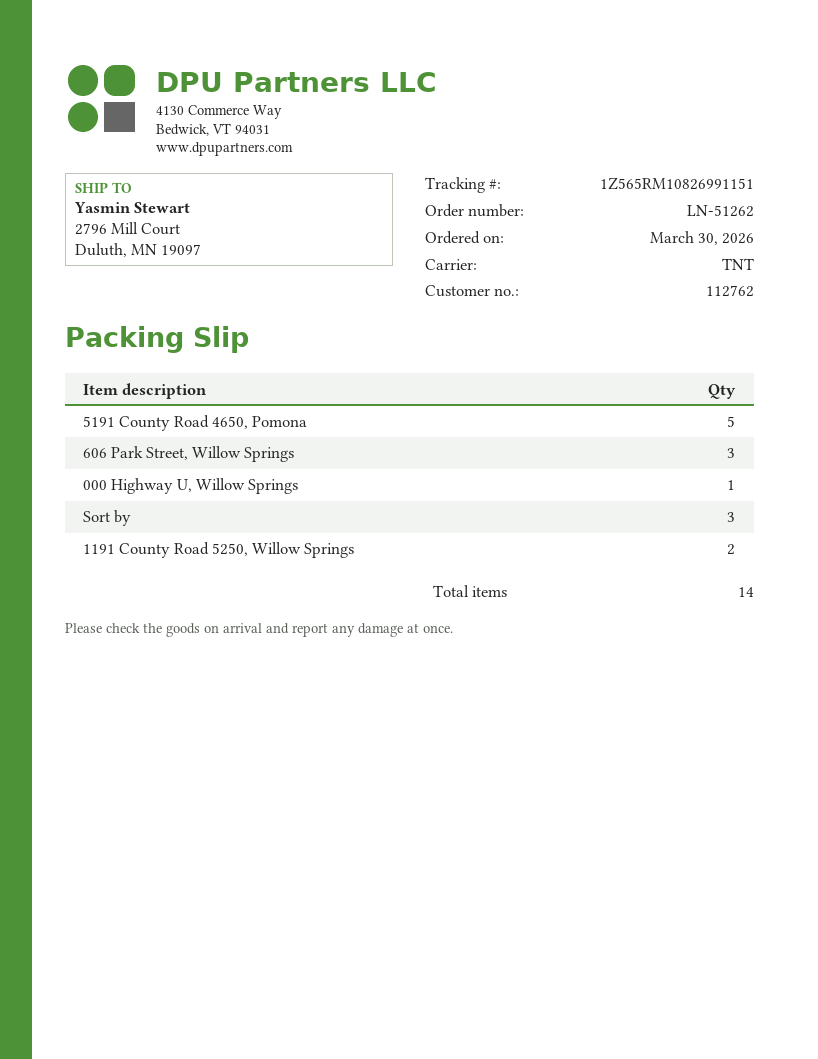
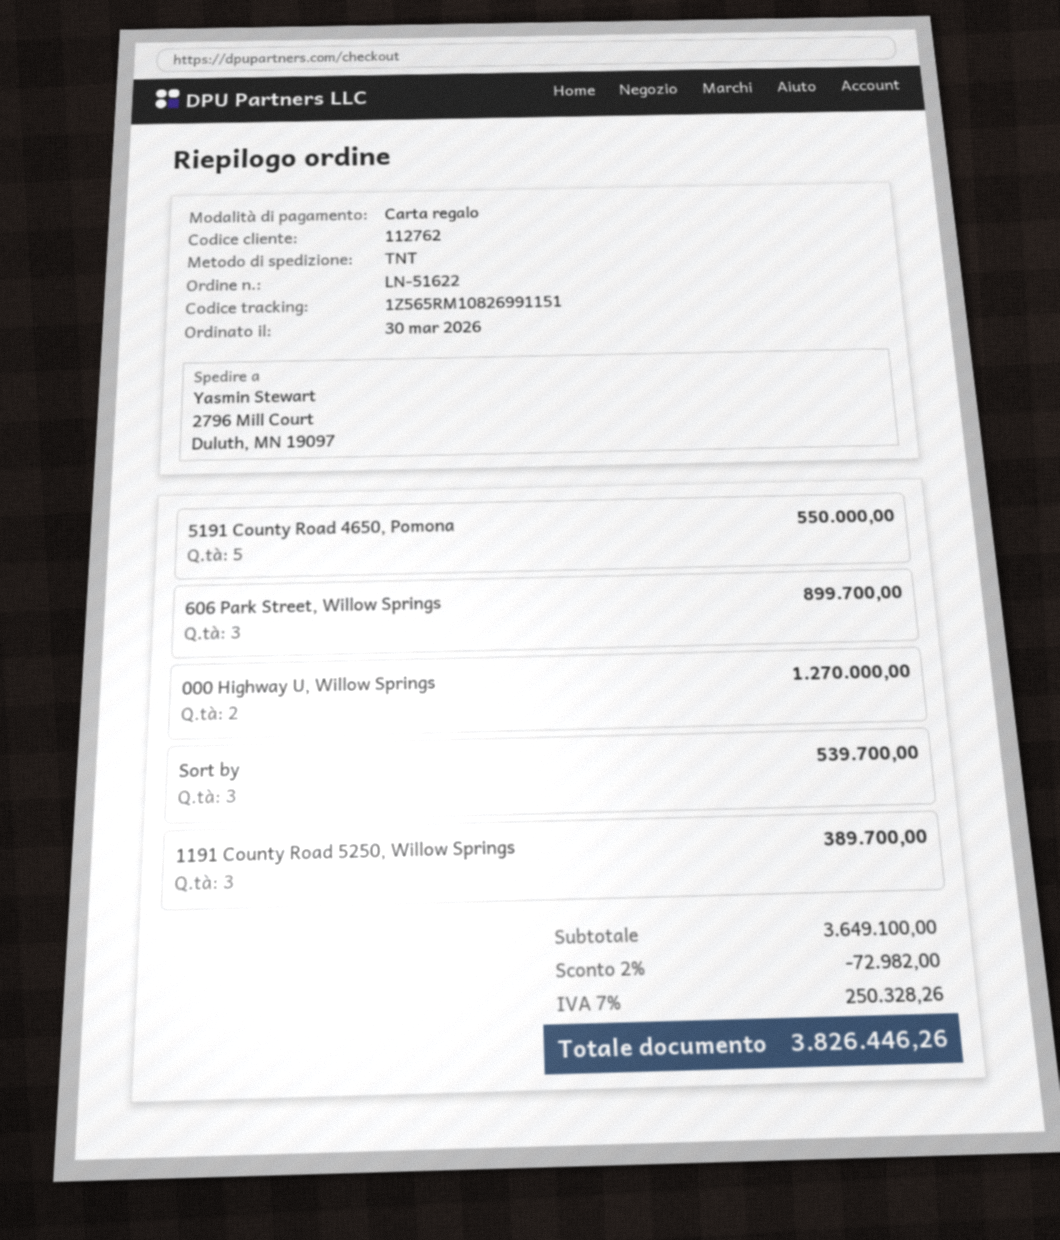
order number: LN-51262 -> LN-51622
000 Highway U, Willow Springs: 1 -> 2
1191 County Road 5250, Willow Springs: 2 -> 3

